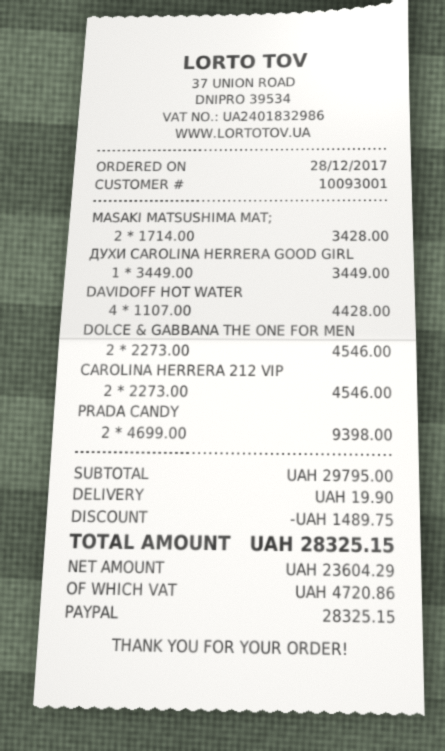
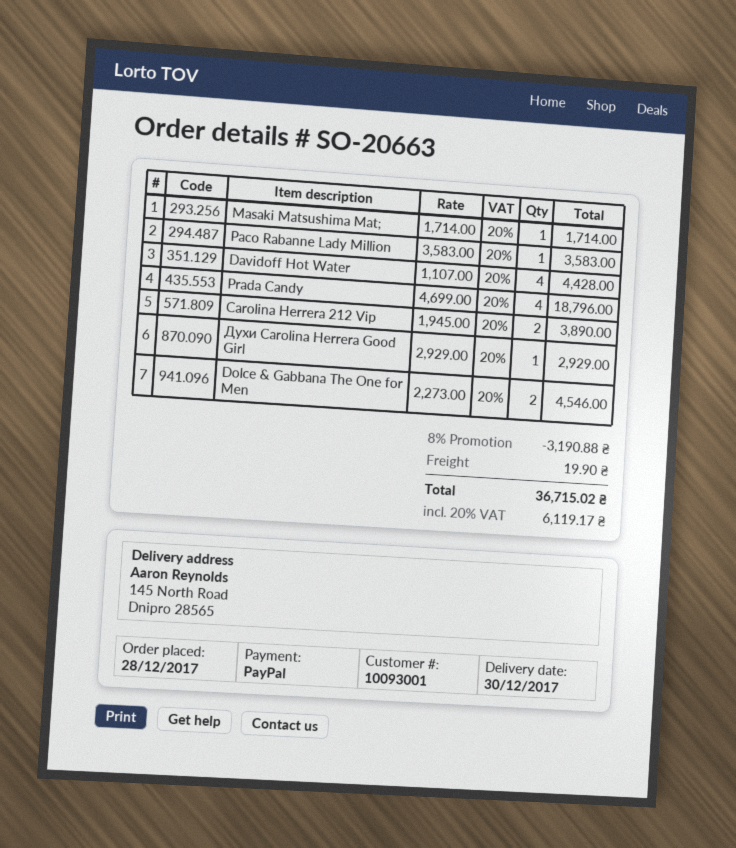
MASAKI MATSUSHIMA MAT;: 2 x 1714.00 = 3428.00 -> 1 x 1714.00 = 1714.00
ДУХИ CAROLINA HERRERA GOOD GIRL: 1 x 3449.00 = 3449.00 -> 1 x 2929.00 = 2929.00
CAROLINA HERRERA 212 VIP: 2 x 2273.00 = 4546.00 -> 2 x 1945.00 = 3890.00
PRADA CANDY: 2 x 4699.00 = 9398.00 -> 4 x 4699.00 = 18796.00
Paco Rabanne Lady Million: none -> 1 x 3583.00 = 3583.00
discount: 1489.75 -> 3190.88
tax: 4720.86 -> 6119.17
total: 28325.15 -> 36715.02

